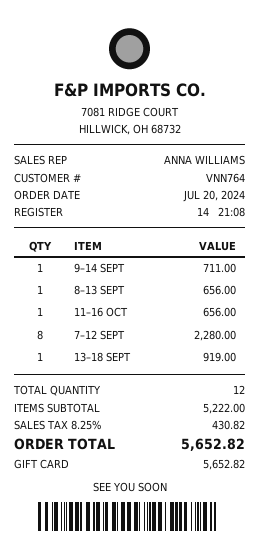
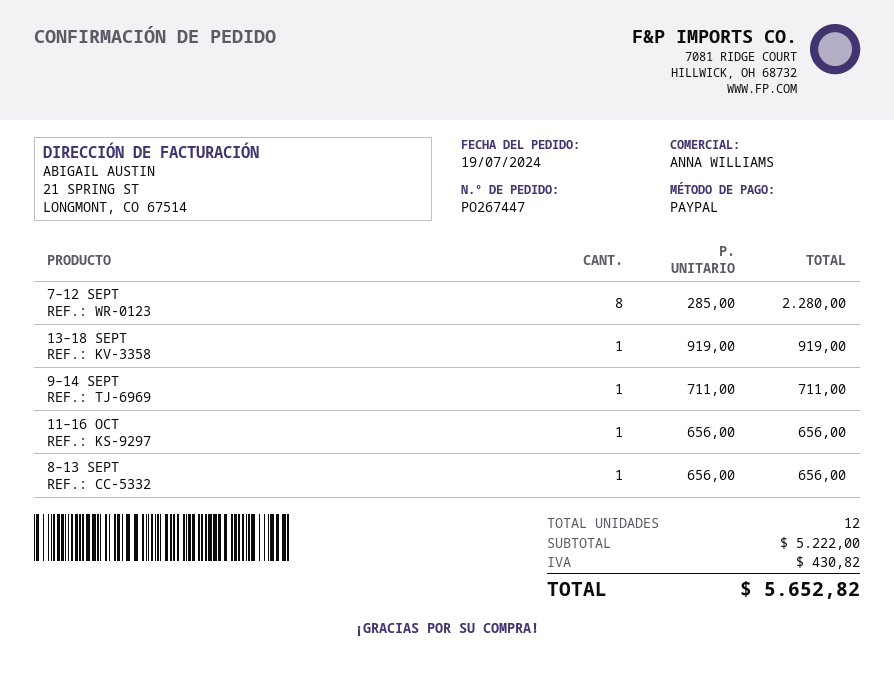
order date: 2024-07-20 -> 2024-07-19
payment method: gift card -> PayPal

